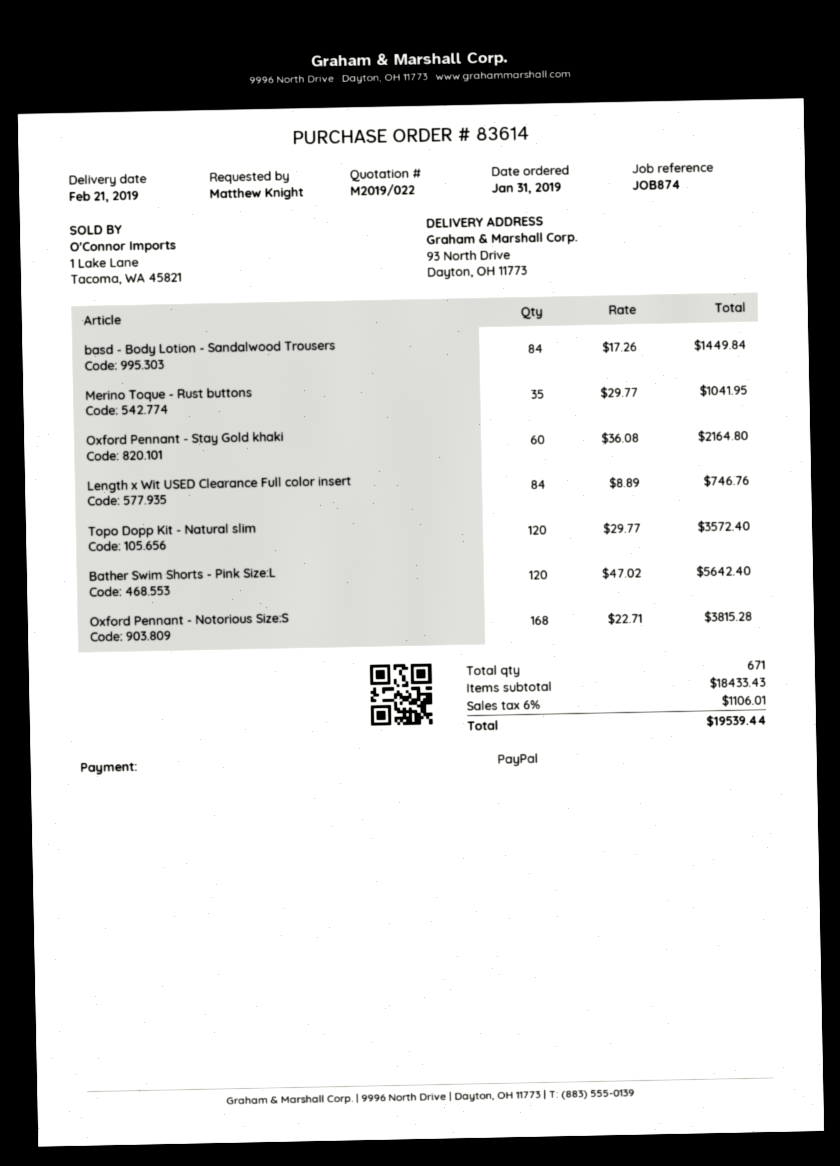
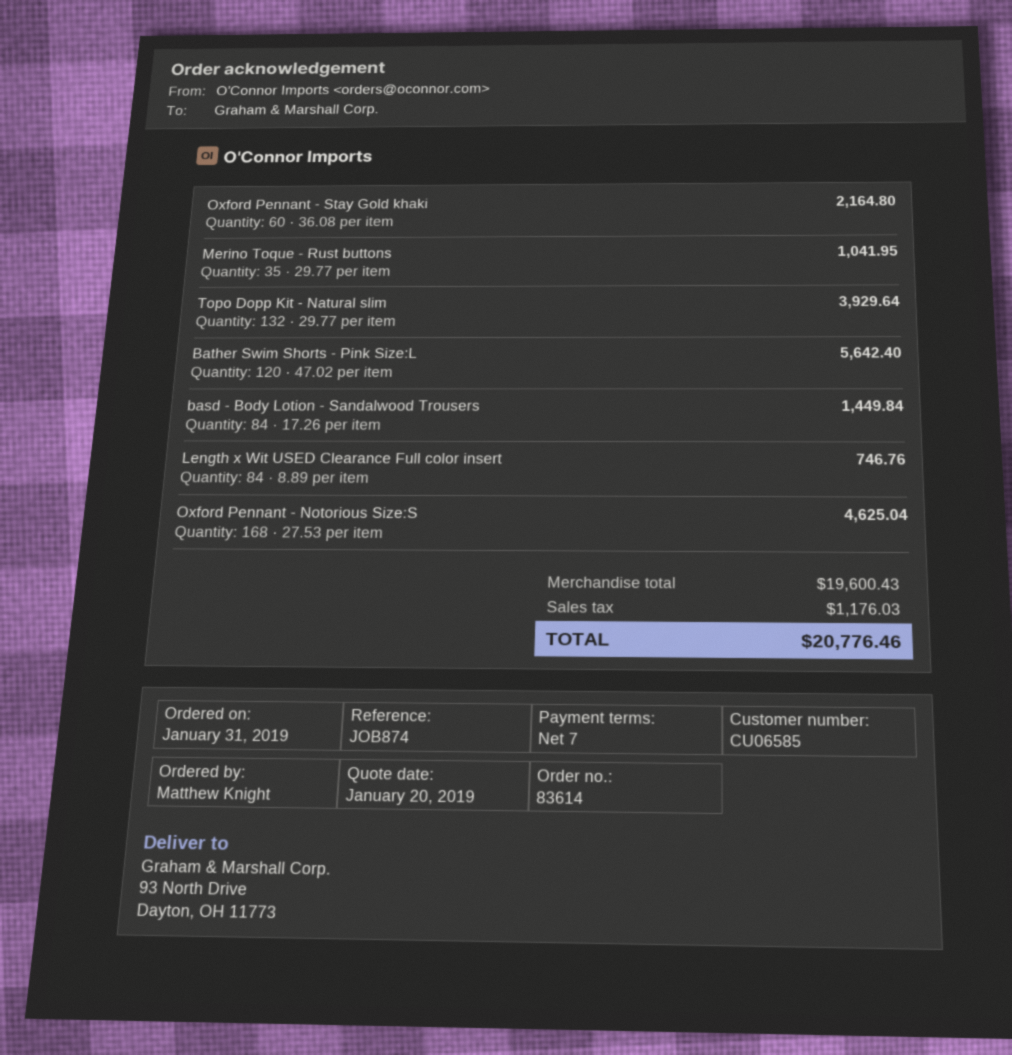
Topo Dopp Kit - Natural slim: 120 x 29.77 = 3572.40 -> 132 x 29.77 = 3929.64
Oxford Pennant - Notorious Size:S: 168 x 22.71 = 3815.28 -> 168 x 27.53 = 4625.04
subtotal: 18433.43 -> 19600.43
tax: 1106.01 -> 1176.03
total: 19539.44 -> 20776.46

